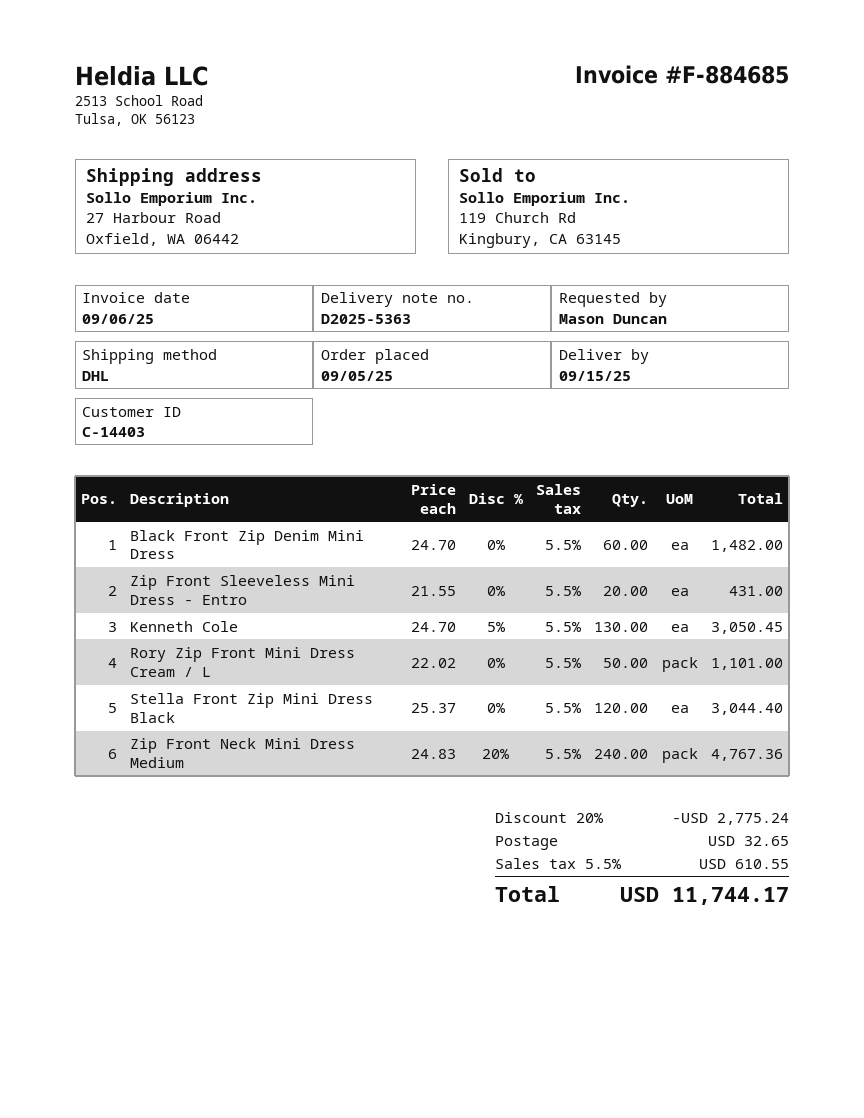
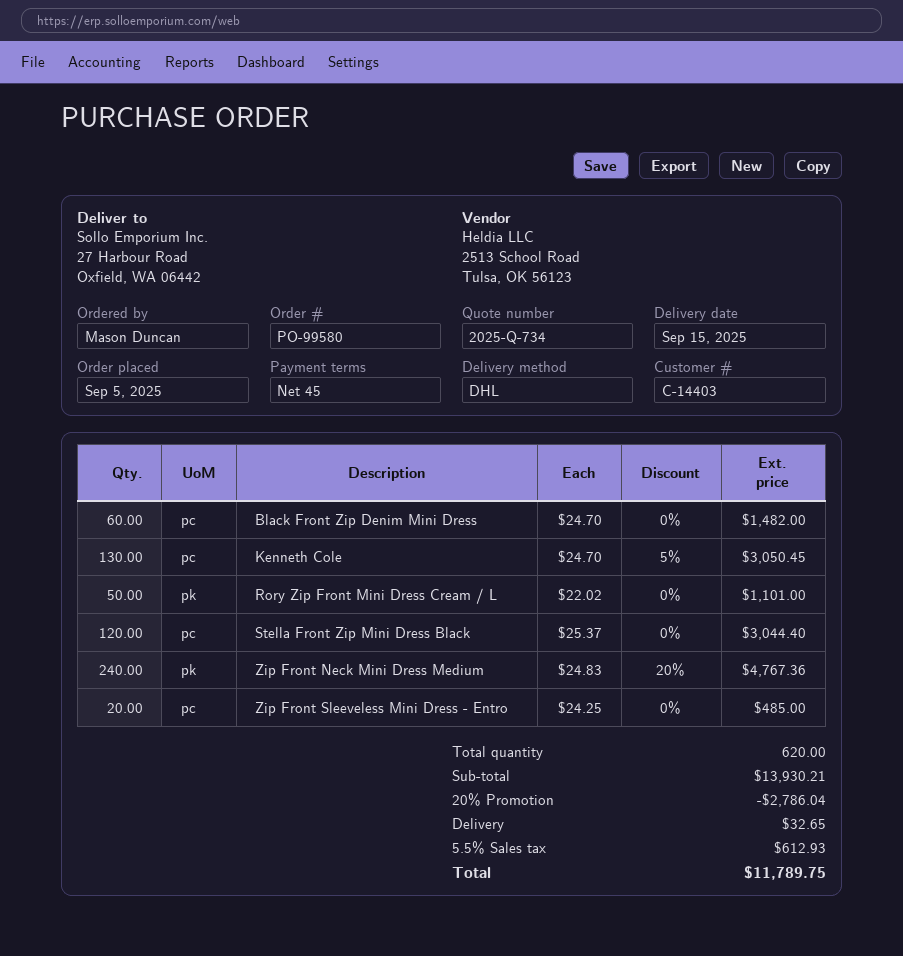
Zip Front Sleeveless Mini Dress - Entro: 20 x 21.55 = 431.00 -> 20 x 24.25 = 485.00
discount: 20% = 2775.24 -> 20% = 2786.04
tax: 5.5% = 610.55 -> 5.5% = 612.93
total: 11744.17 -> 11789.75

